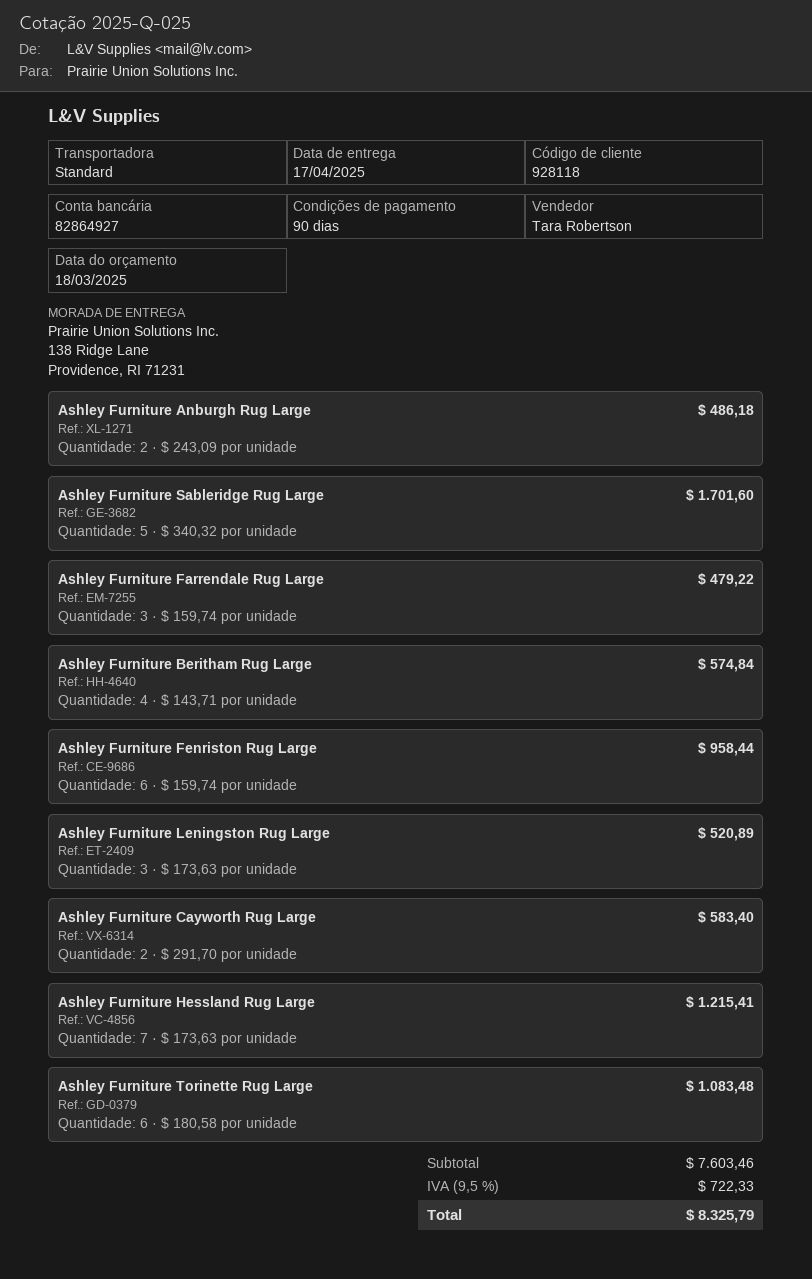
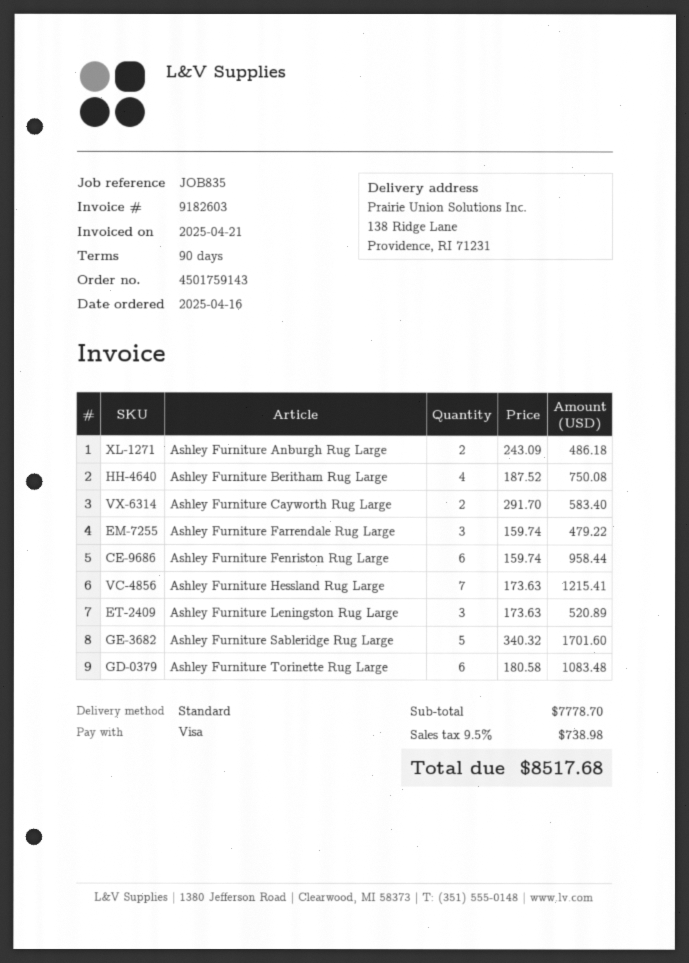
Ashley Furniture Beritham Rug Large: 4 x 143.71 = 574.84 -> 4 x 187.52 = 750.08
subtotal: 7603.46 -> 7778.70
tax: 9.5% = 722.33 -> 9.5% = 738.98
total: 8325.79 -> 8517.68

